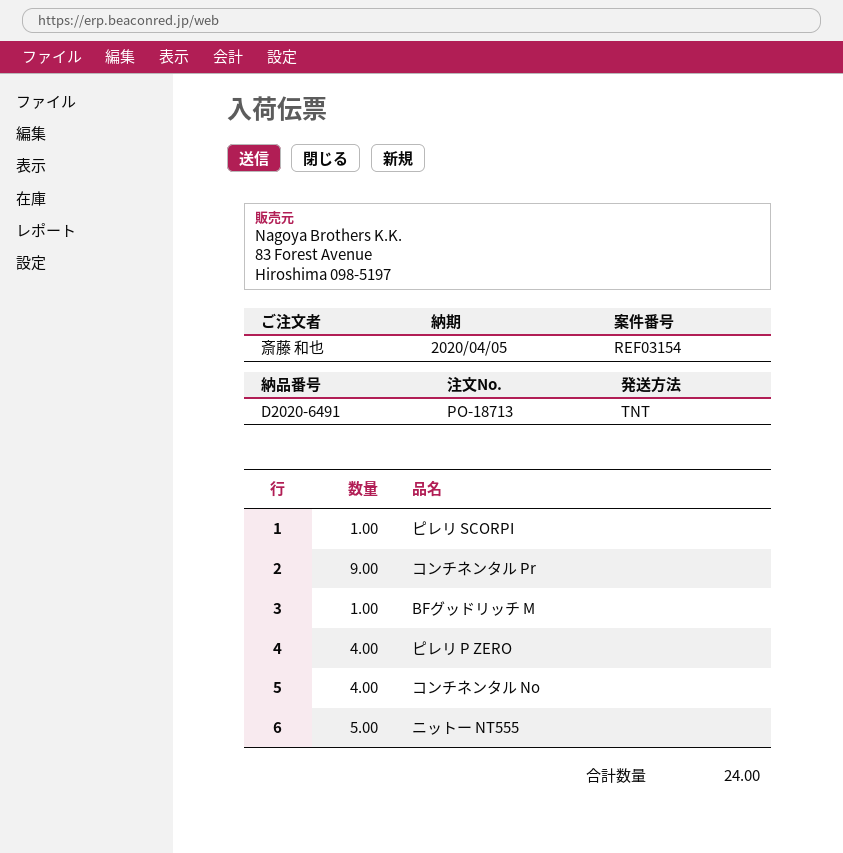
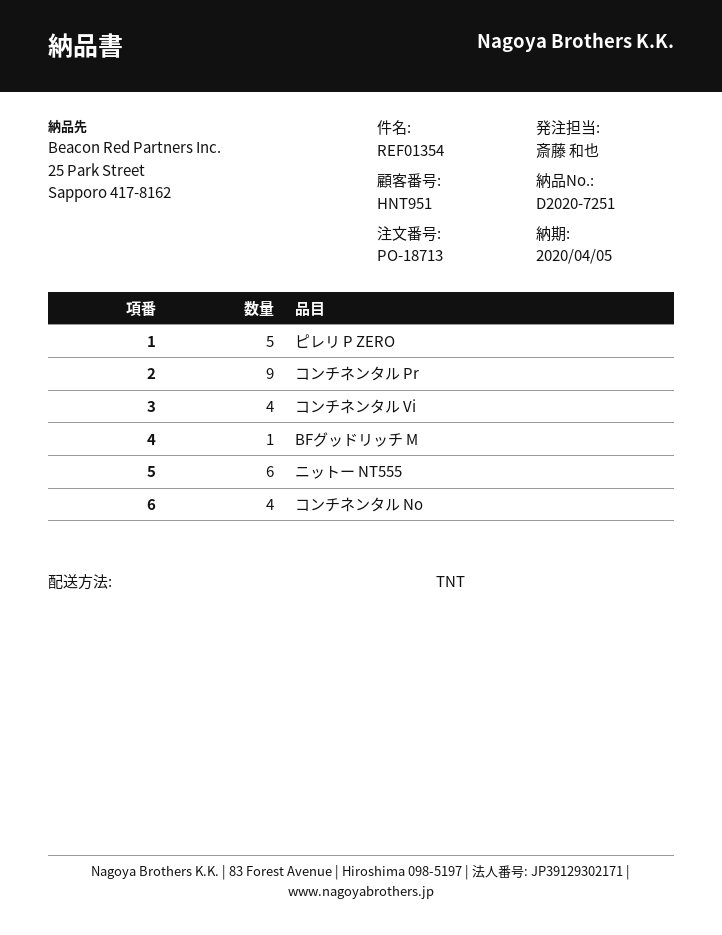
delivery note number: D2020-6491 -> D2020-7251
reference: REF03154 -> REF01354
ピレリ SCORPI: 1 -> none
ピレリ P ZERO: 4 -> 5
ニットー NT555: 5 -> 6
コンチネンタル Vi: none -> 4

